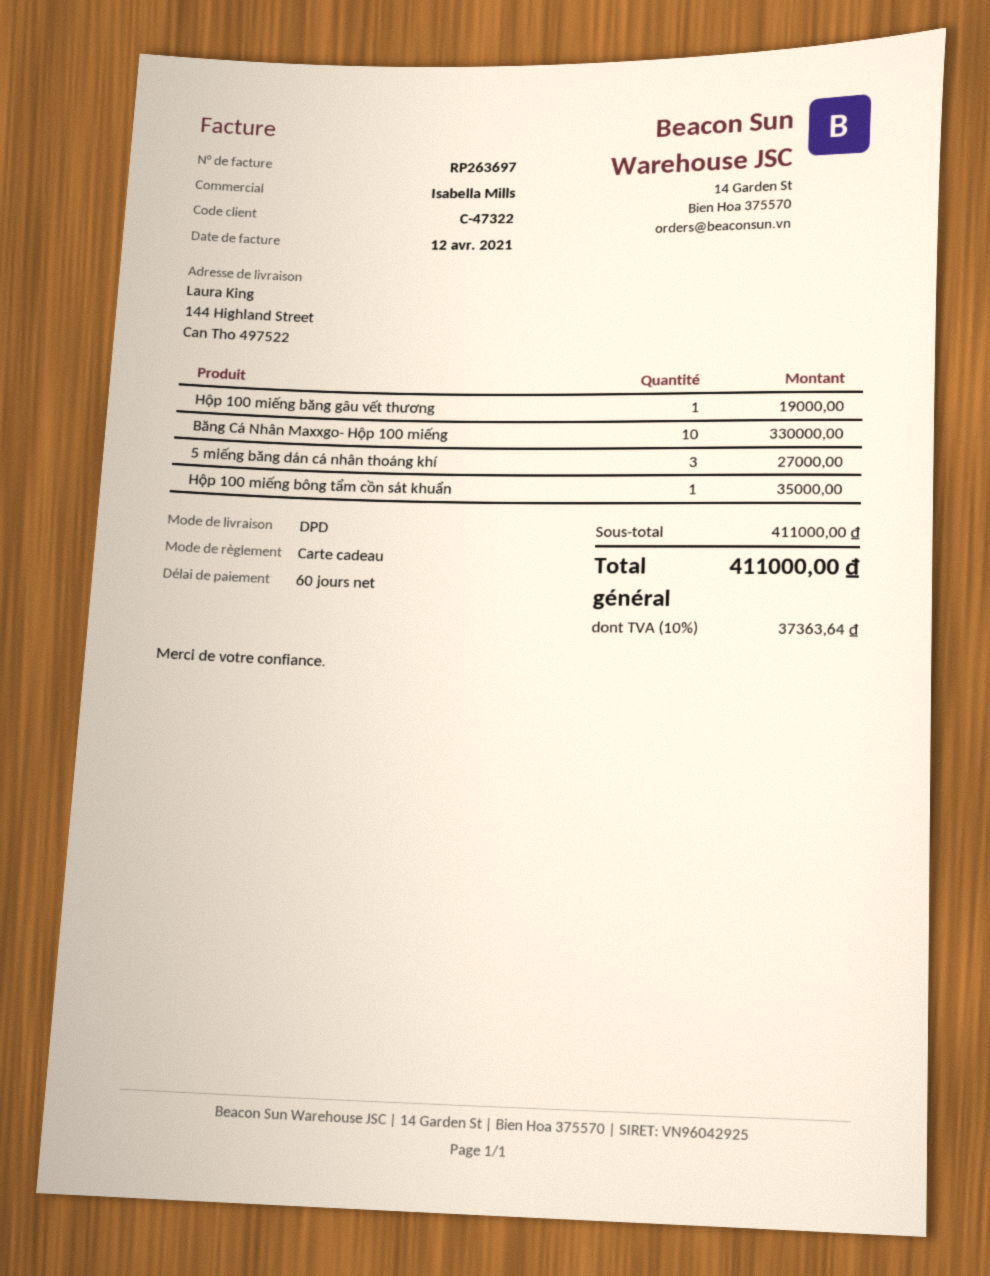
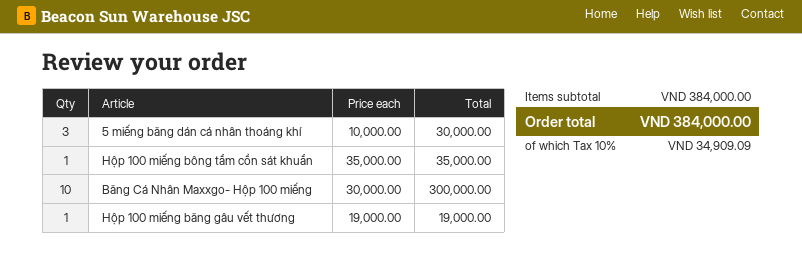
Băng Cá Nhân Maxxgo- Hộp 100 miếng: 10 for 330000.00 -> 10 for 300000.00
5 miếng băng dán cá nhân thoáng khí: 3 for 27000.00 -> 3 for 30000.00
subtotal: 411000.00 -> 384000.00
tax: 10% = 37363.64 -> 10% = 34909.09
total: 411000.00 -> 384000.00

